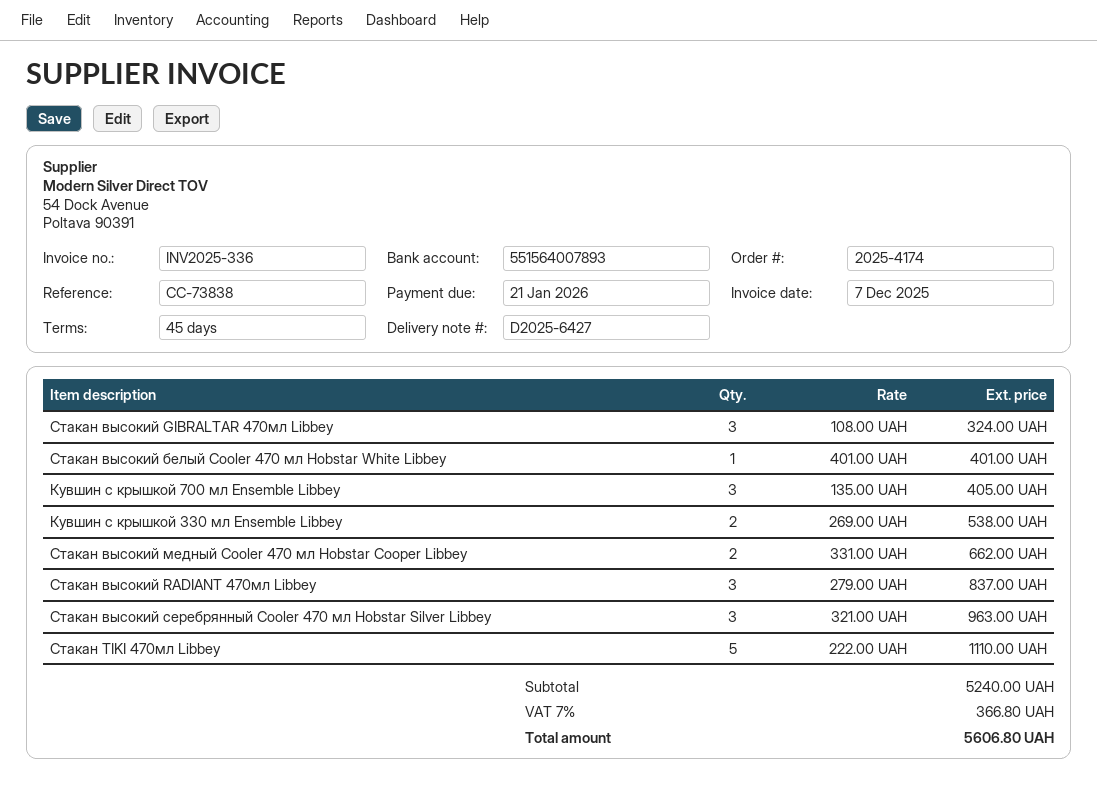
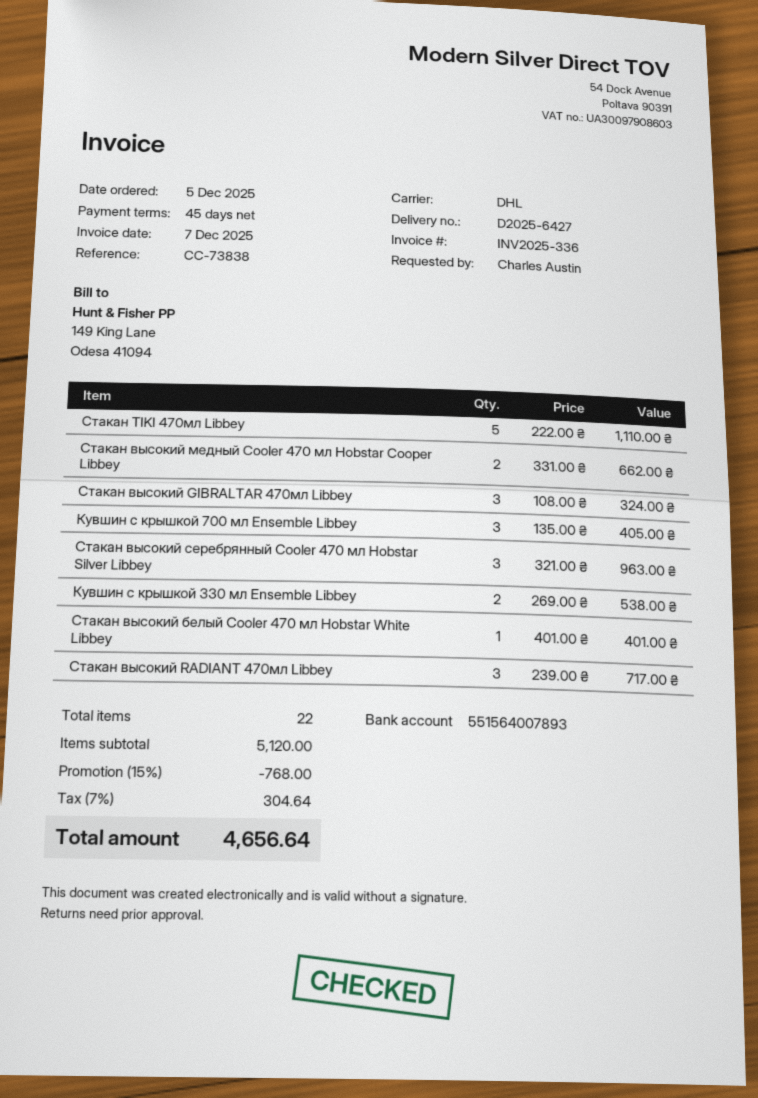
Стакан высокий RADIANT 470мл Libbey: 3 x 279.00 = 837.00 -> 3 x 239.00 = 717.00
subtotal: 5240.00 -> 5120.00
discount: none -> 15% = 768.00
tax: 7% = 366.80 -> 7% = 304.64
total: 5606.80 -> 4656.64

